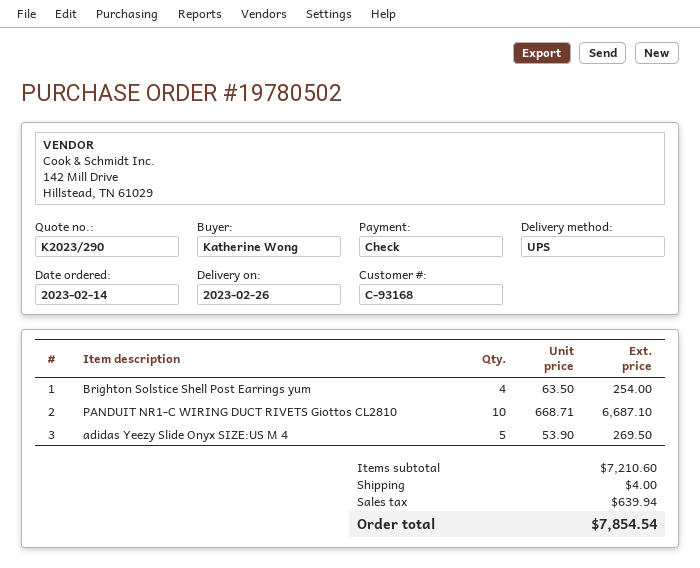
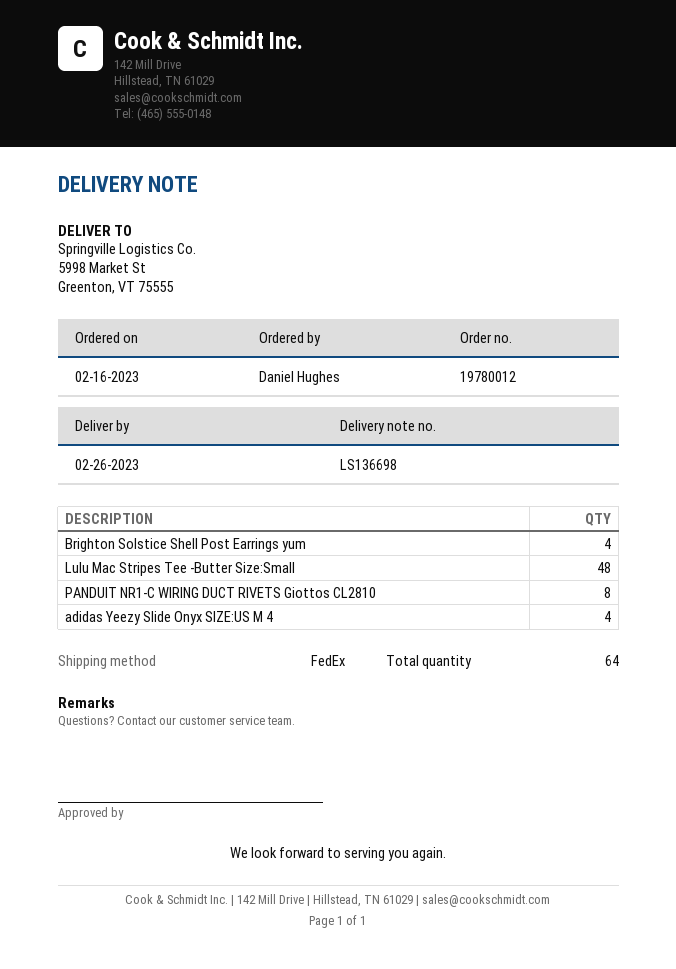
order number: 19780502 -> 19780012
order date: 2023-02-14 -> 2023-02-16
ordered by: Katherine Wong -> Daniel Hughes
shipping method: UPS -> FedEx
PANDUIT NR1-C WIRING DUCT RIVETS Giottos CL2810: 10 -> 8
adidas Yeezy Slide Onyx SIZE:US M 4: 5 -> 4
Lulu Mac Stripes Tee -Butter Size:Small: none -> 48

